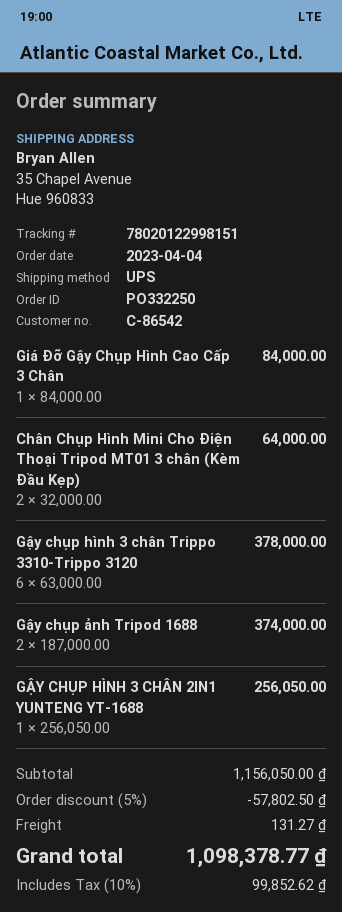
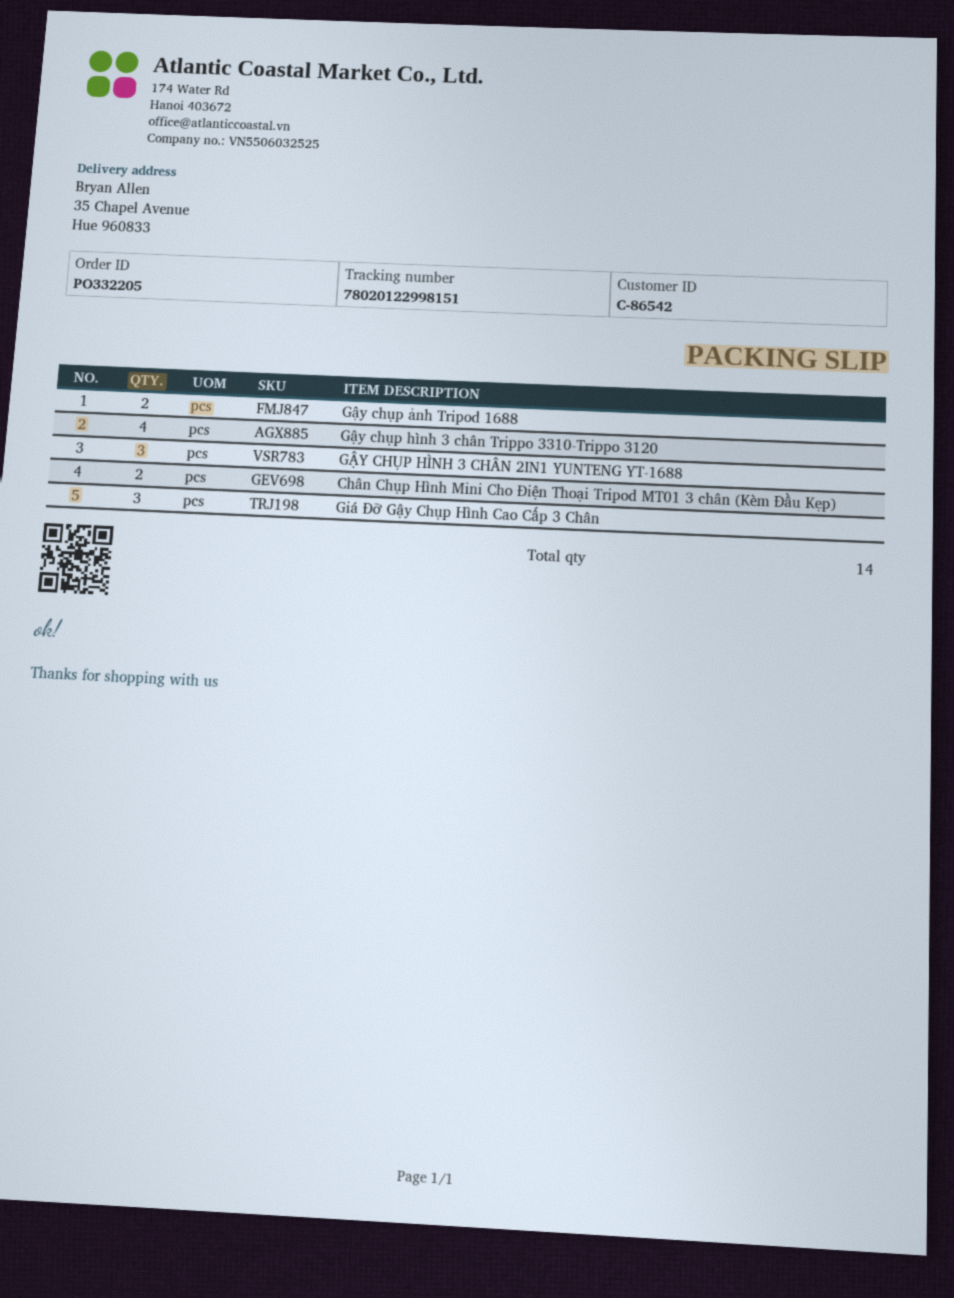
order number: PO332250 -> PO332205
Giá Đỡ Gậy Chụp Hình Cao Cấp 3 Chân: 1 -> 3
Gậy chụp hình 3 chân Trippo 3310-Trippo 3120: 6 -> 4
GẬY CHỤP HÌNH 3 CHÂN 2IN1 YUNTENG YT-1688: 1 -> 3

